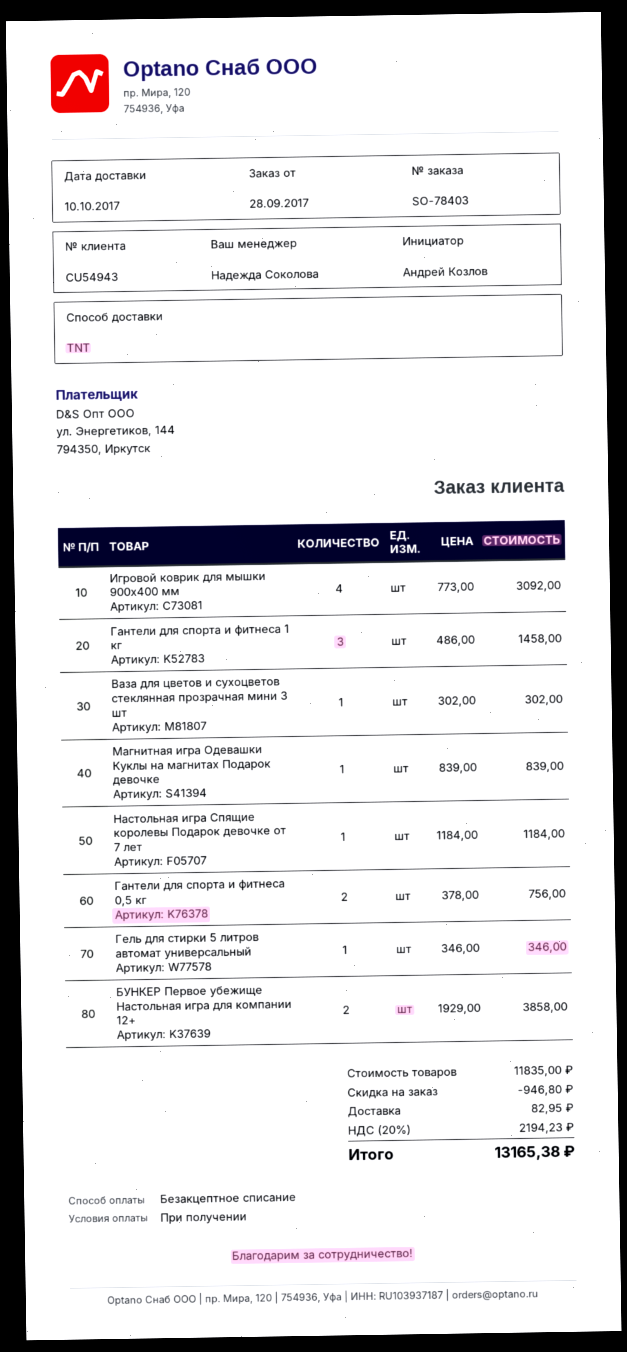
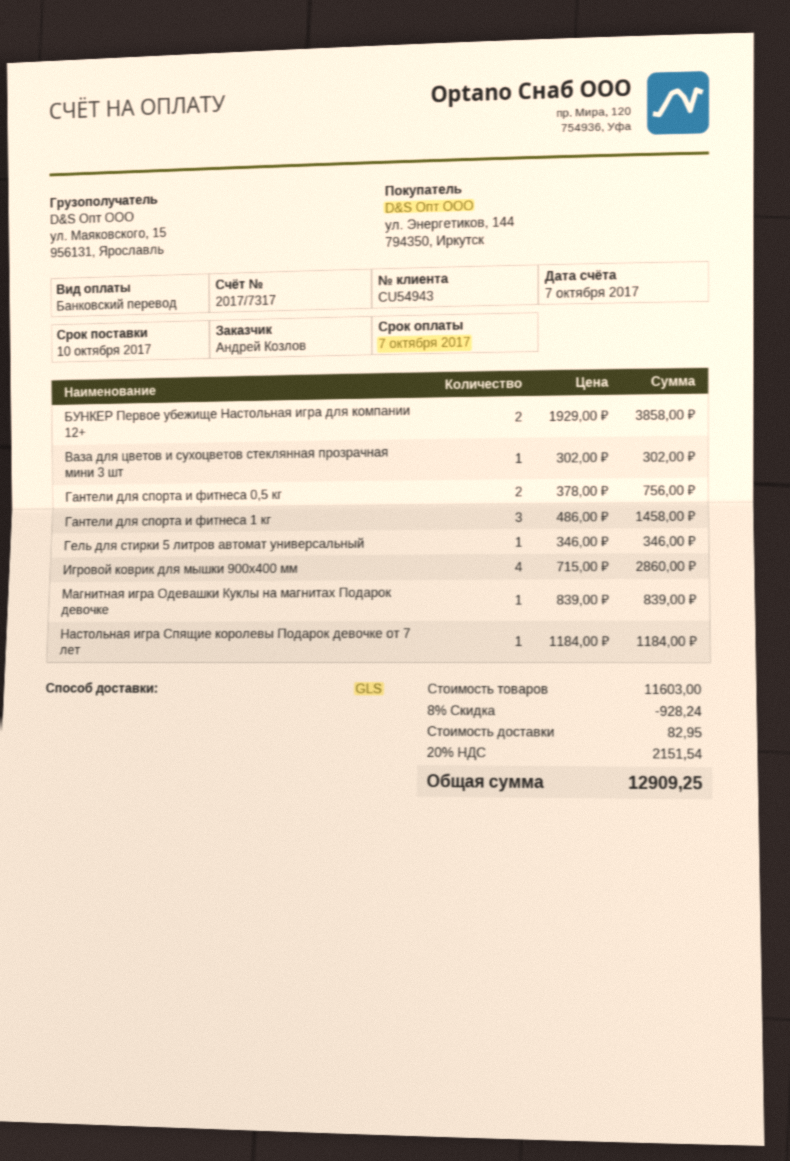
payment method: direct debit -> bank transfer
shipping method: TNT -> GLS
Игровой коврик для мышки 900х400 мм: 4 x 773.00 = 3092.00 -> 4 x 715.00 = 2860.00
subtotal: 11835.00 -> 11603.00
discount: 946.80 -> 928.24
tax: 20% = 2194.23 -> 20% = 2151.54
total: 13165.38 -> 12909.25

